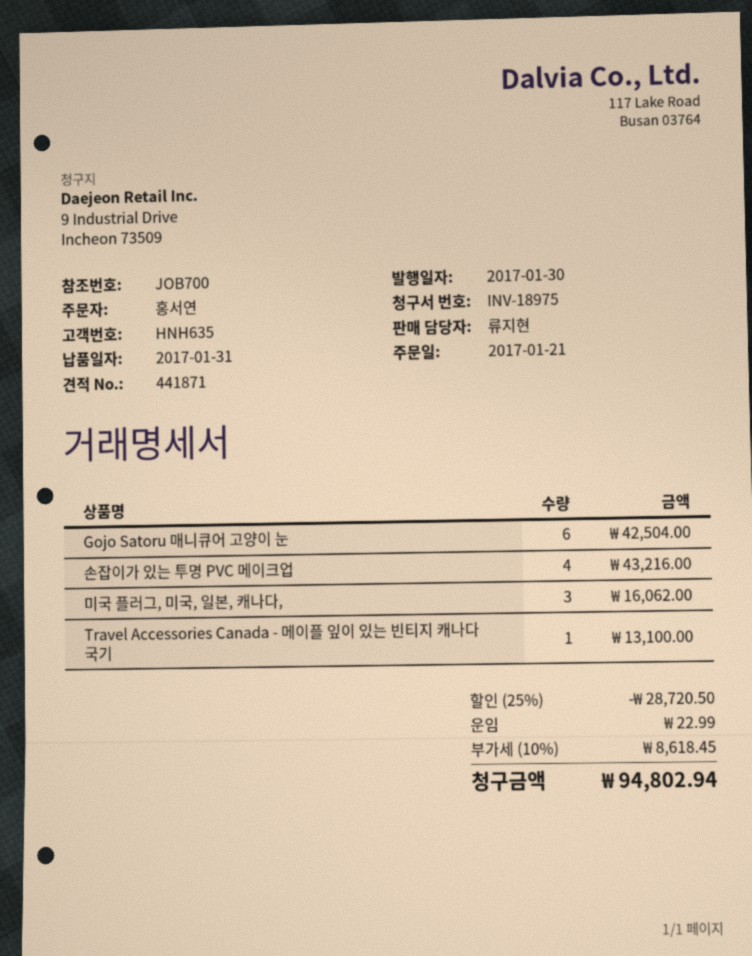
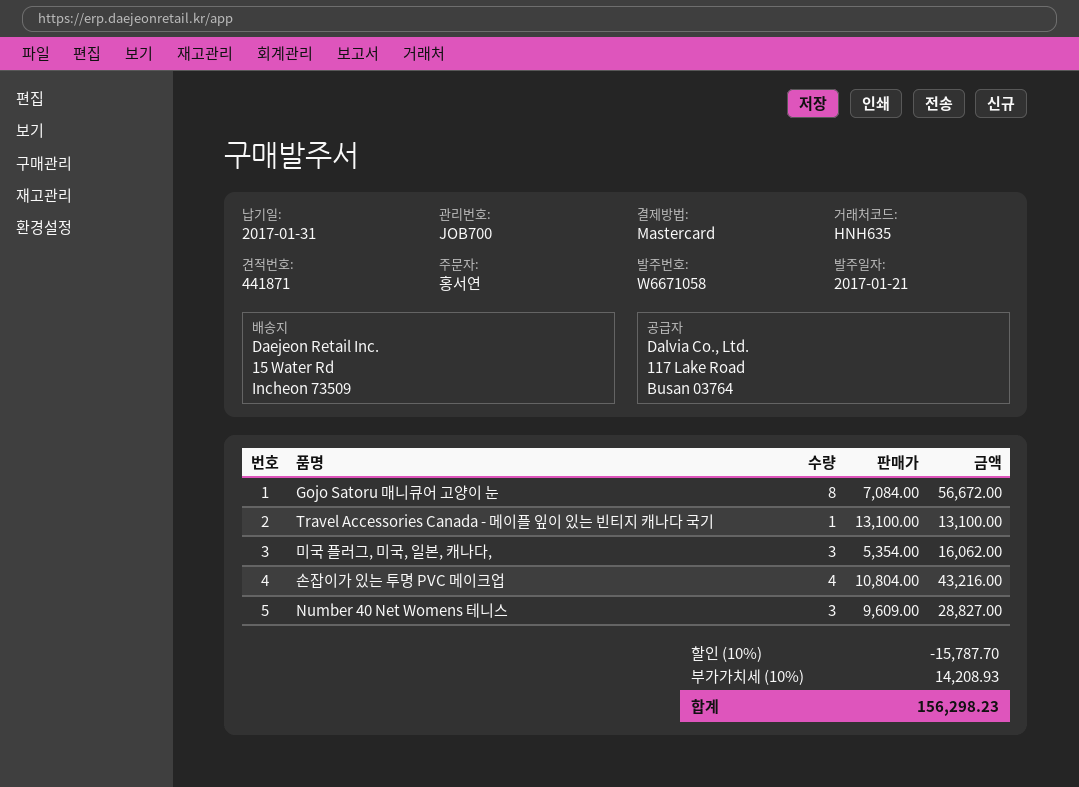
Gojo Satoru 매니큐어 고양이 눈: 6 for 42504.00 -> 8 for 56672.00
Number 40 Net Womens 테니스: none -> 3 for 28827.00
discount: 25% = 28720.50 -> 10% = 15787.70
shipping: 22.99 -> none
tax: 10% = 8618.45 -> 10% = 14208.93
total: 94802.94 -> 156298.23

